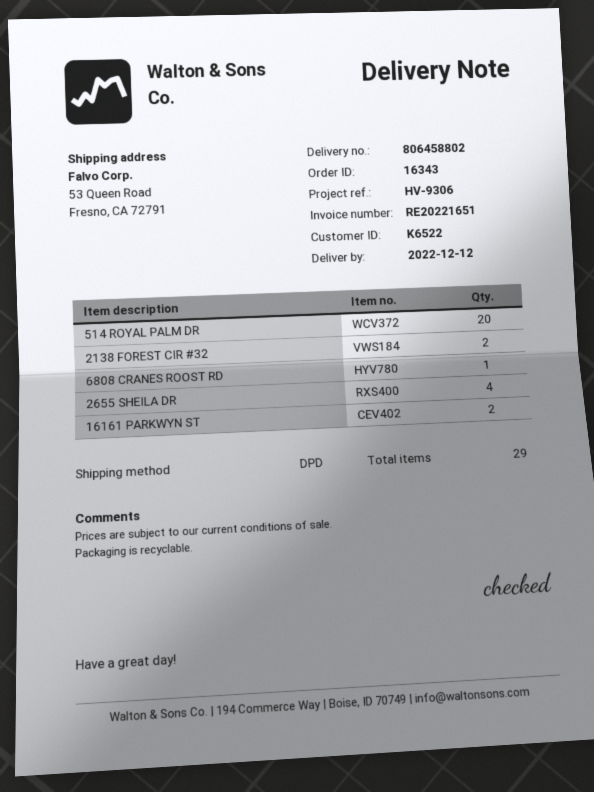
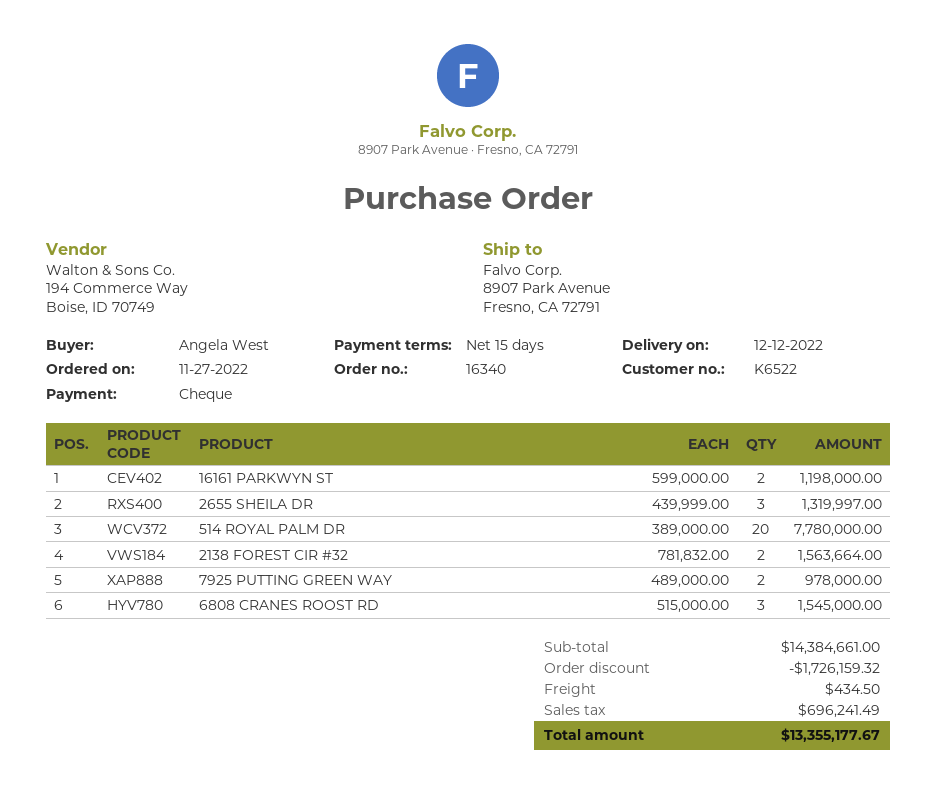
order number: 16343 -> 16340
ship to: 53 Queen Road, Fresno, CA 72791 -> 8907 Park Avenue, Fresno, CA 72791
6808 CRANES ROOST RD: 1 -> 3
2655 SHEILA DR: 4 -> 3
7925 PUTTING GREEN WAY: none -> 2

